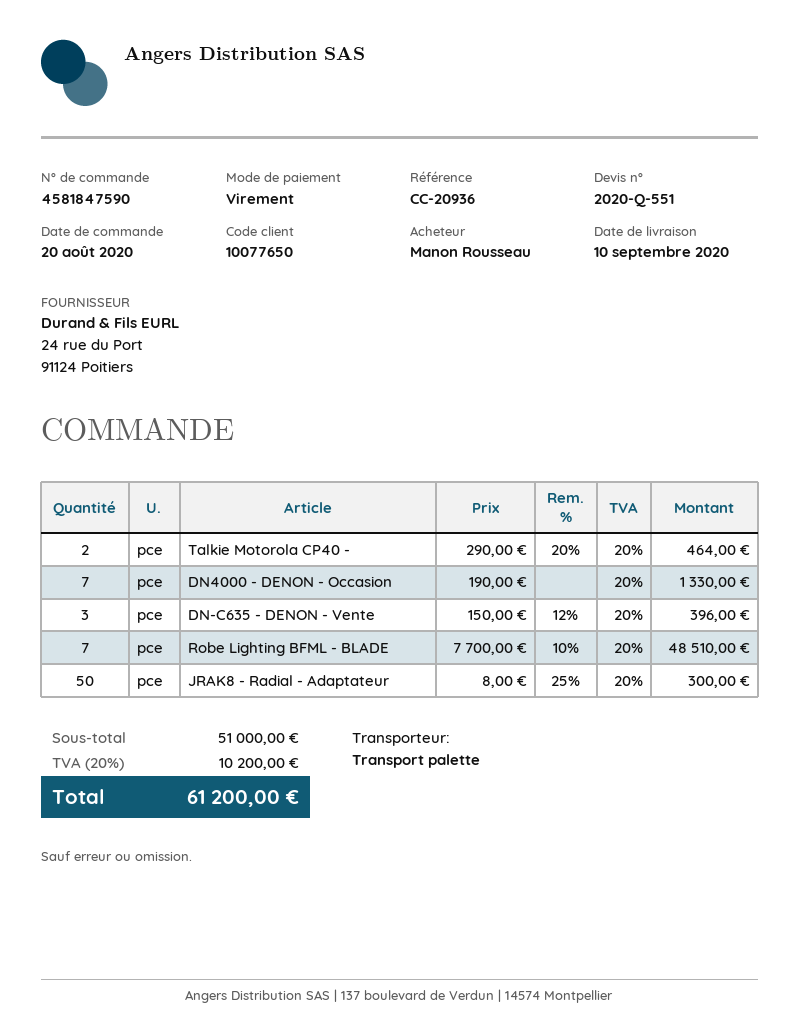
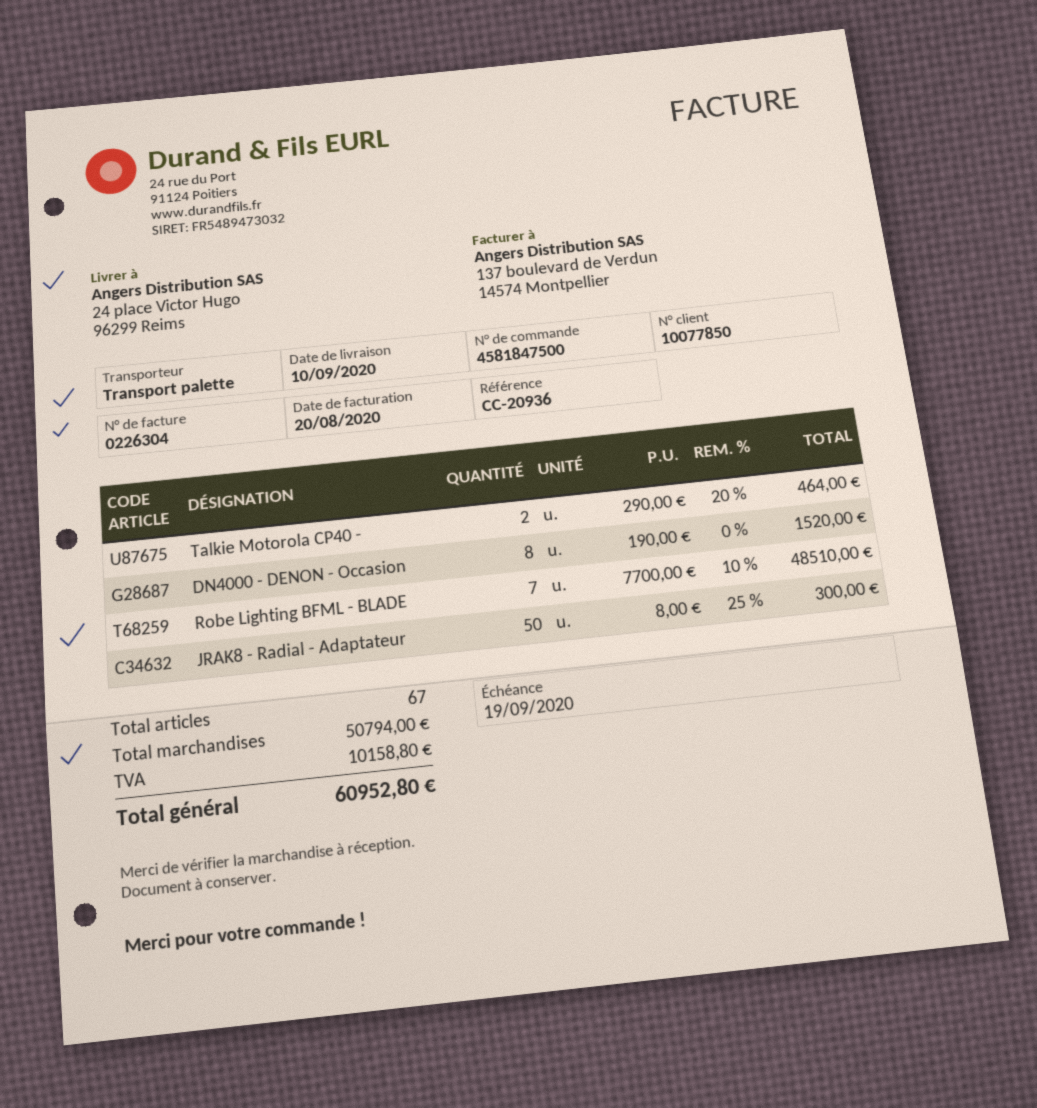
order number: 4581847590 -> 4581847500
customer number: 10077650 -> 10077850
DN4000 - DENON - Occasion: 7 x 190.00 = 1330.00 -> 8 x 190.00 = 1520.00
DN-C635 - DENON - Vente: 3 x 150.00 - 12% = 396.00 -> none
subtotal: 51000.00 -> 50794.00
tax: 10200.00 -> 10158.80
total: 61200.00 -> 60952.80

